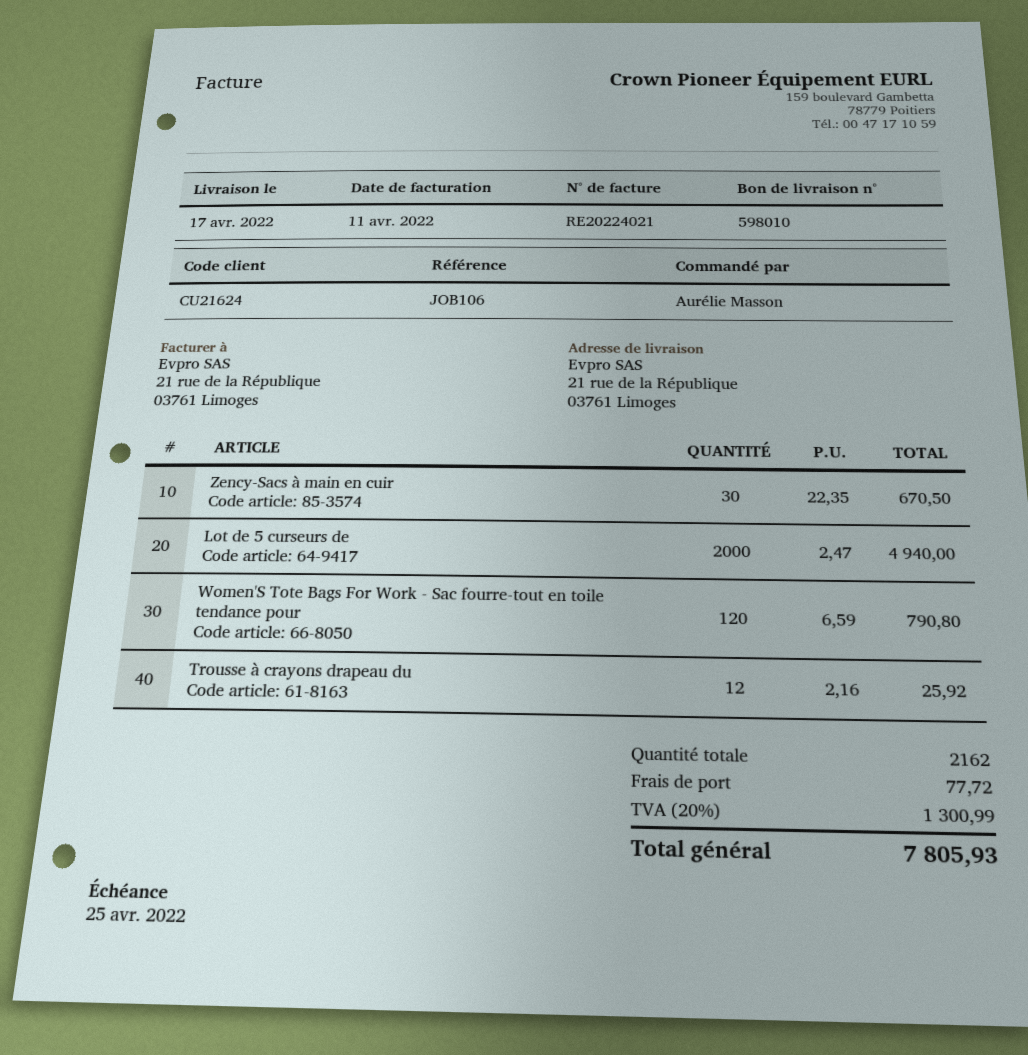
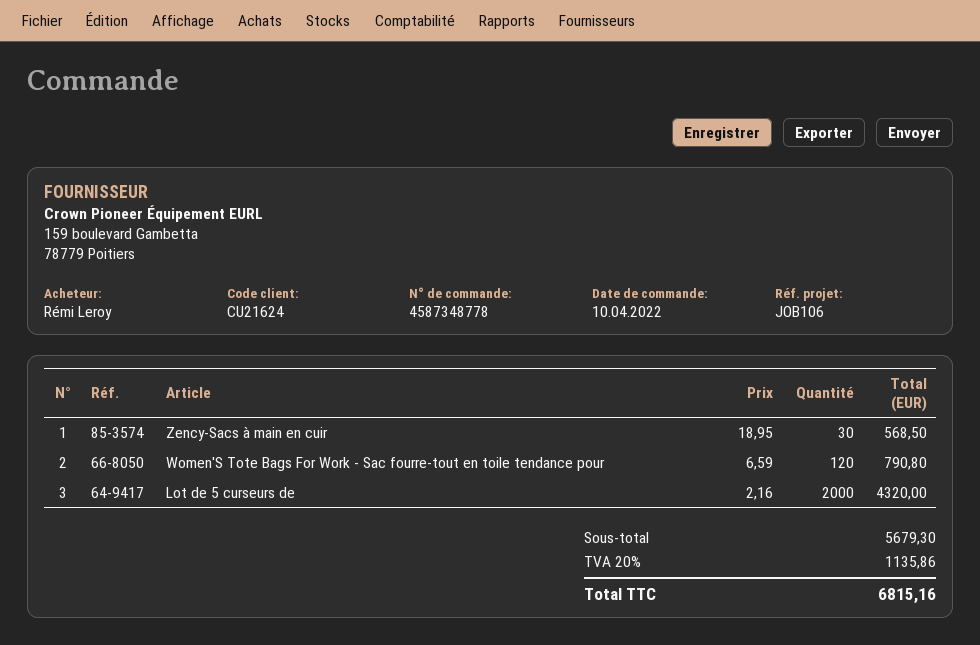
ordered by: Aurélie Masson -> Rémi Leroy
Zency-Sacs à main en cuir: 30 x 22.35 = 670.50 -> 30 x 18.95 = 568.50
Lot de 5 curseurs de: 2000 x 2.47 = 4940.00 -> 2000 x 2.16 = 4320.00
Trousse à crayons drapeau du: 12 x 2.16 = 25.92 -> none
shipping: 77.72 -> none
tax: 20% = 1300.99 -> 20% = 1135.86
total: 7805.93 -> 6815.16

